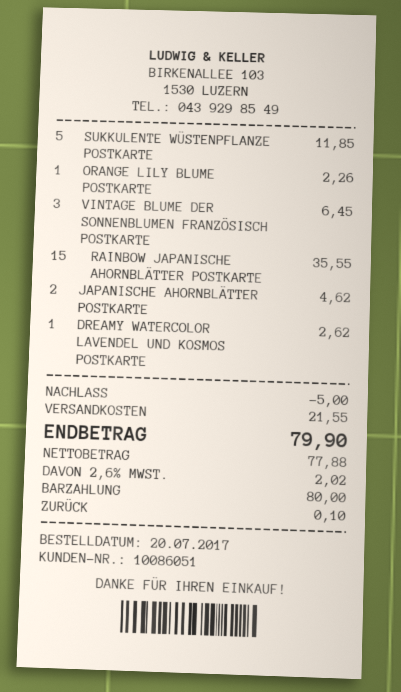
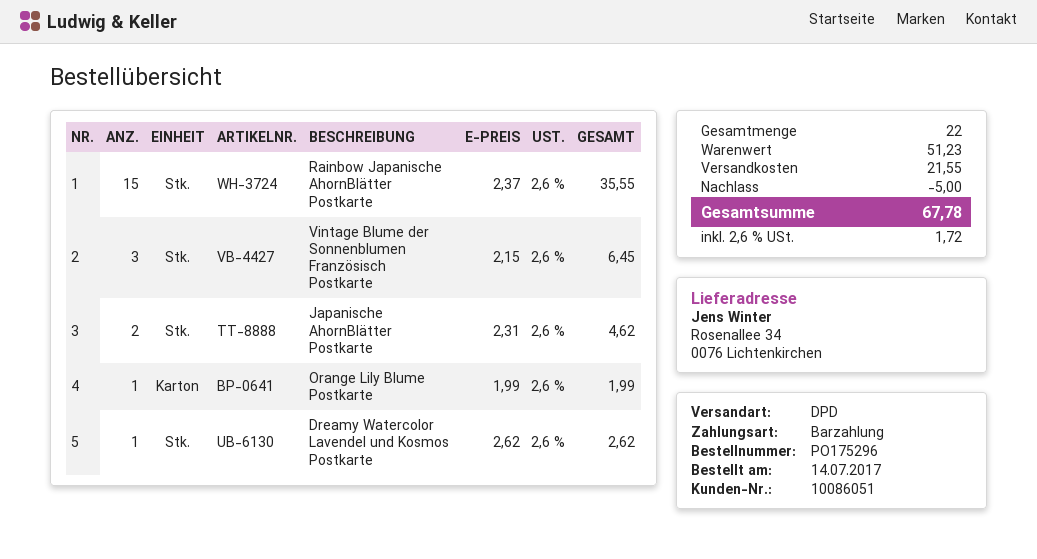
order date: 2017-07-20 -> 2017-07-14
SUKKULENTE WÜSTENPFLANZE POSTKARTE: 5 for 11.85 -> none
ORANGE LILY BLUME POSTKARTE: 1 for 2.26 -> 1 for 1.99
tax: 2.6% = 2.02 -> 2.6% = 1.72
total: 79.90 -> 67.78

